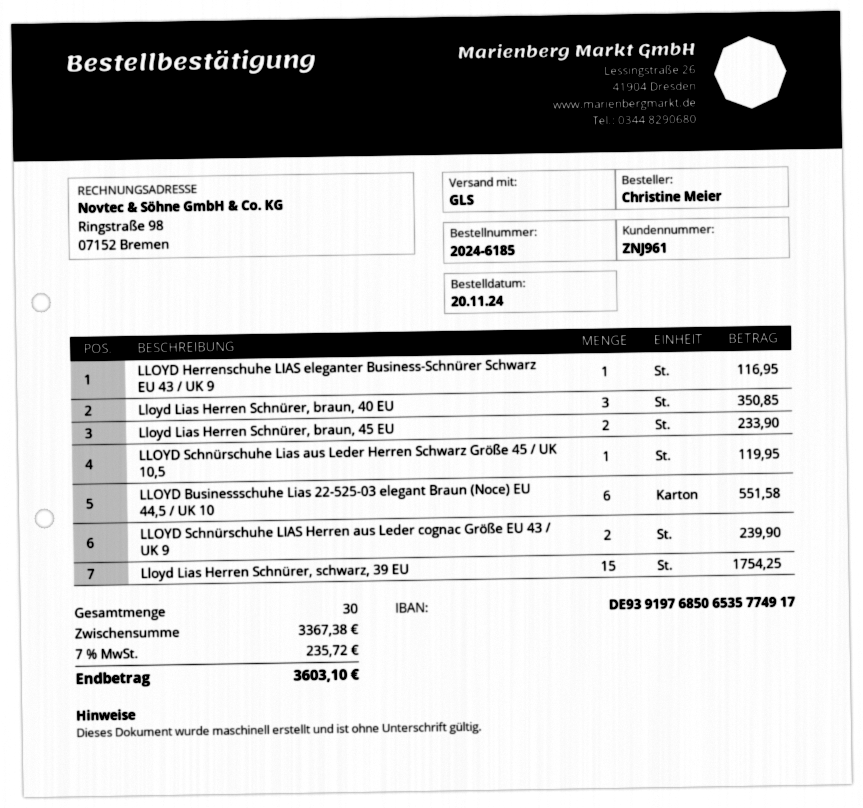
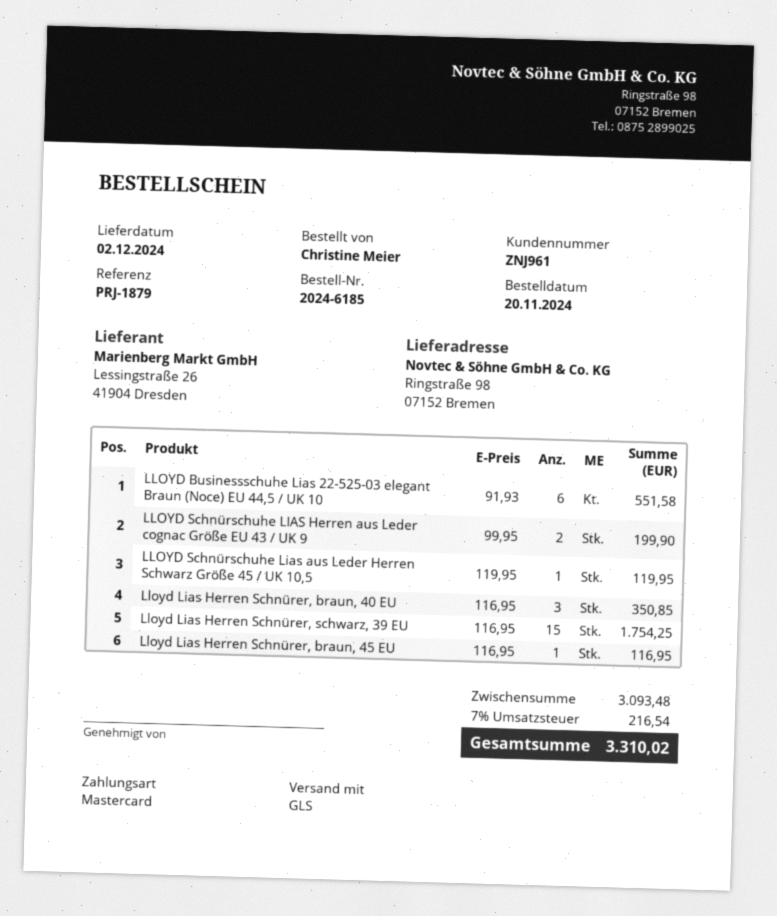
LLOYD Herrenschuhe LIAS eleganter Business-Schnürer Schwarz EU 43 / UK 9: 1 for 116.95 -> none
Lloyd Lias Herren Schnürer, braun, 45 EU: 2 for 233.90 -> 1 for 116.95
LLOYD Schnürschuhe LIAS Herren aus Leder cognac Größe EU 43 / UK 9: 2 for 239.90 -> 2 for 199.90
subtotal: 3367.38 -> 3093.48
tax: 7% = 235.72 -> 7% = 216.54
total: 3603.10 -> 3310.02

